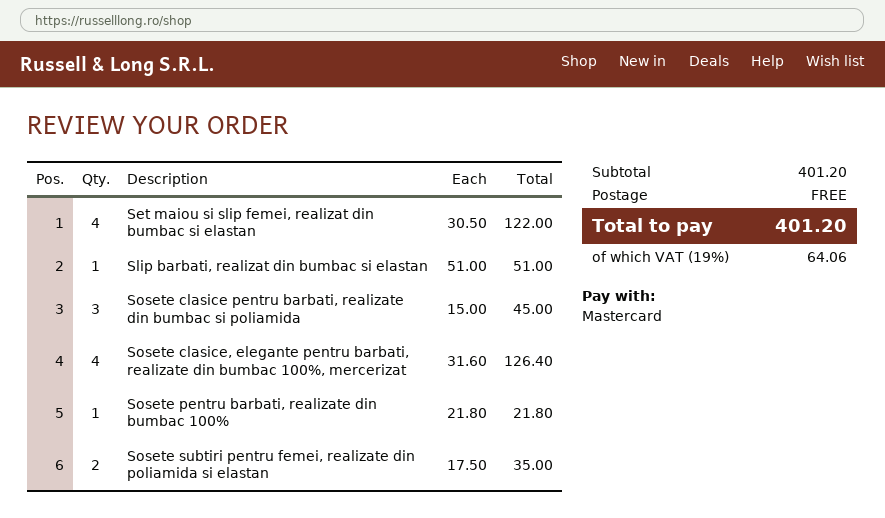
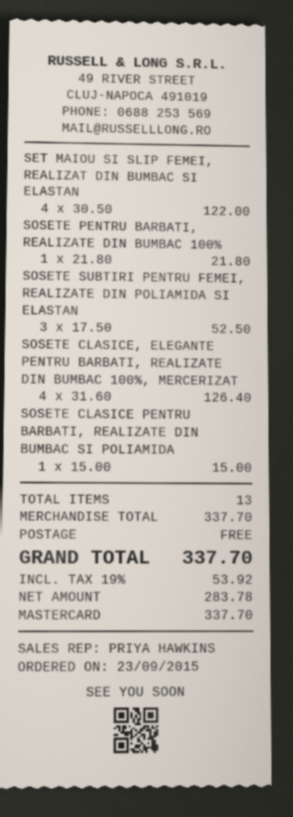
Slip barbati, realizat din bumbac si elastan: 1 x 51.00 = 51.00 -> none
Sosete clasice pentru barbati, realizate din bumbac si poliamida: 3 x 15.00 = 45.00 -> 1 x 15.00 = 15.00
Sosete subtiri pentru femei, realizate din poliamida si elastan: 2 x 17.50 = 35.00 -> 3 x 17.50 = 52.50
subtotal: 401.20 -> 337.70
tax: 19% = 64.06 -> 19% = 53.92
total: 401.20 -> 337.70

